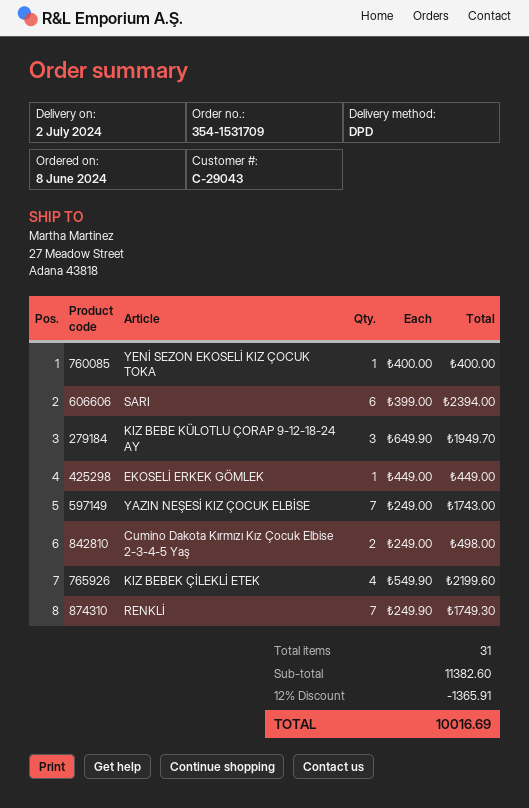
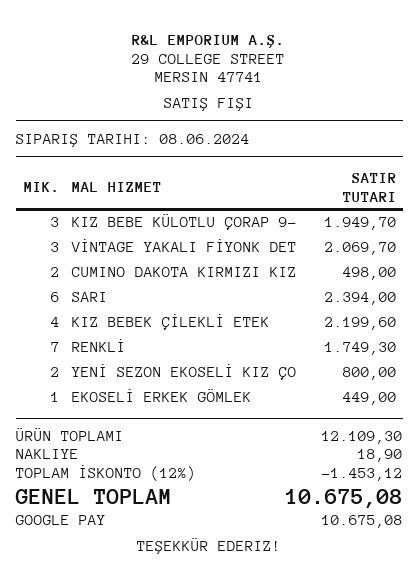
YENİ SEZON EKOSELİ KIZ ÇOCUK TOKA: 1 for 400.00 -> 2 for 800.00
YAZIN NEŞESİ KIZ ÇOCUK ELBİSE: 7 for 1743.00 -> none
VİNTAGE YAKALI FİYONK DET: none -> 3 for 2069.70
subtotal: 11382.60 -> 12109.30
discount: 12% = 1365.91 -> 12% = 1453.12
shipping: none -> 18.90
total: 10016.69 -> 10675.08

